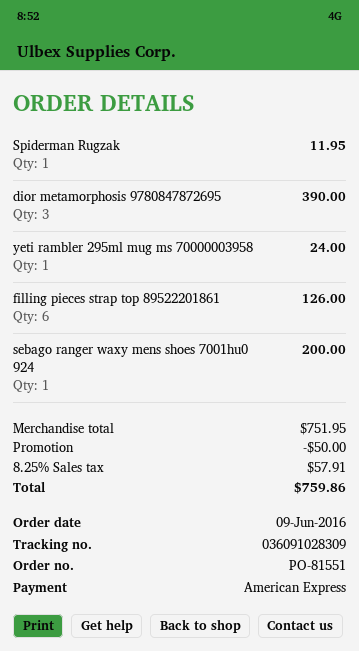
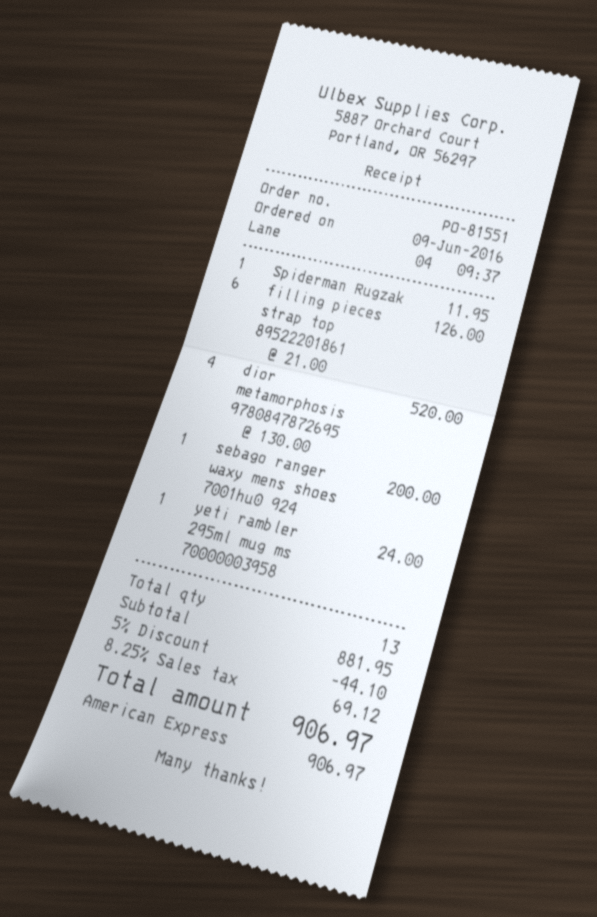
dior metamorphosis 9780847872695: 3 for 390.00 -> 4 for 520.00
subtotal: 751.95 -> 881.95
discount: 50.00 -> 44.10
tax: 8.25% = 57.91 -> 8.25% = 69.12
total: 759.86 -> 906.97

